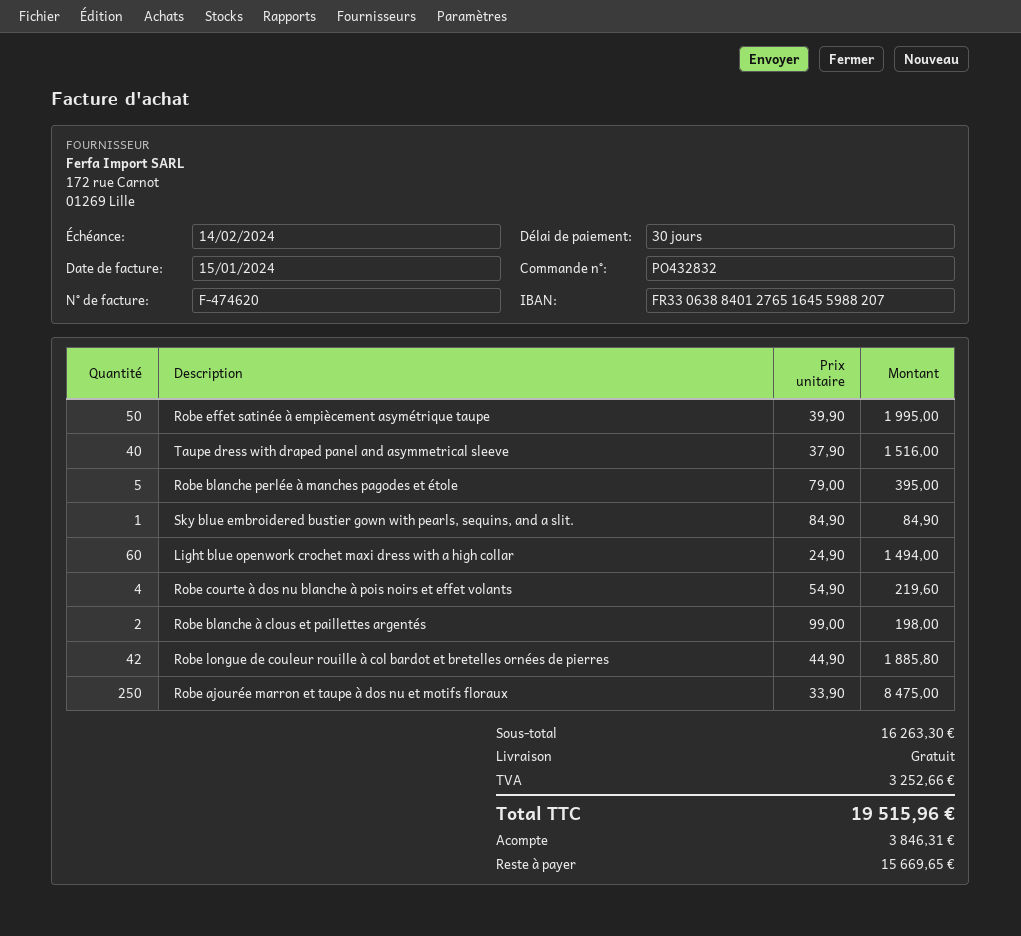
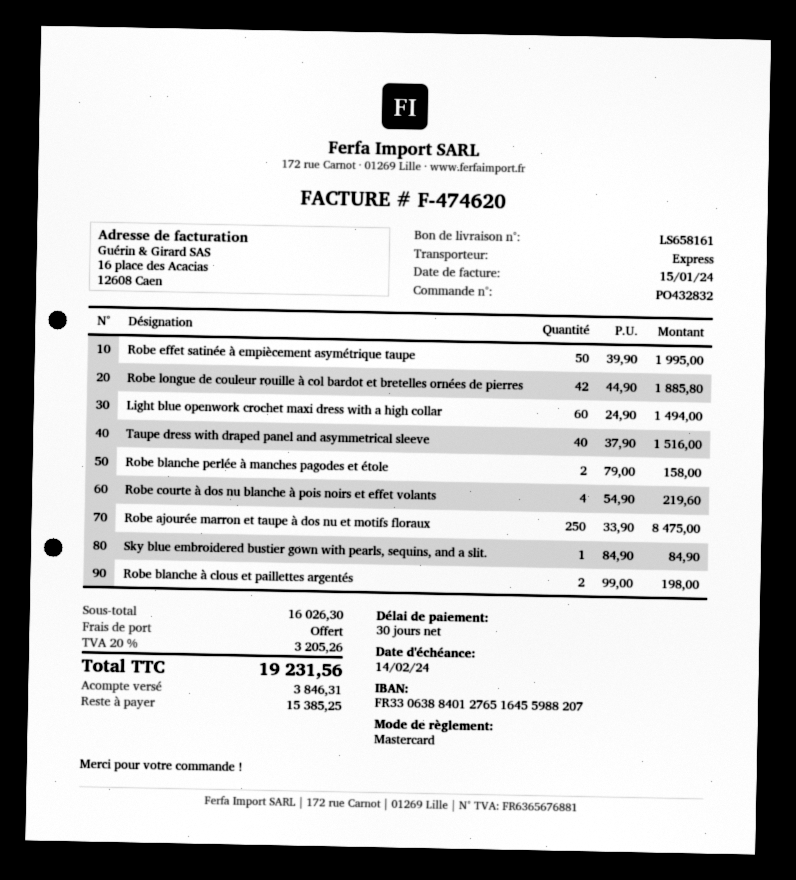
Robe blanche perlée à manches pagodes et étole: 5 x 79.00 = 395.00 -> 2 x 79.00 = 158.00
subtotal: 16263.30 -> 16026.30
tax: 3252.66 -> 3205.26
total: 19515.96 -> 19231.56
balance: 15669.65 -> 15385.25

